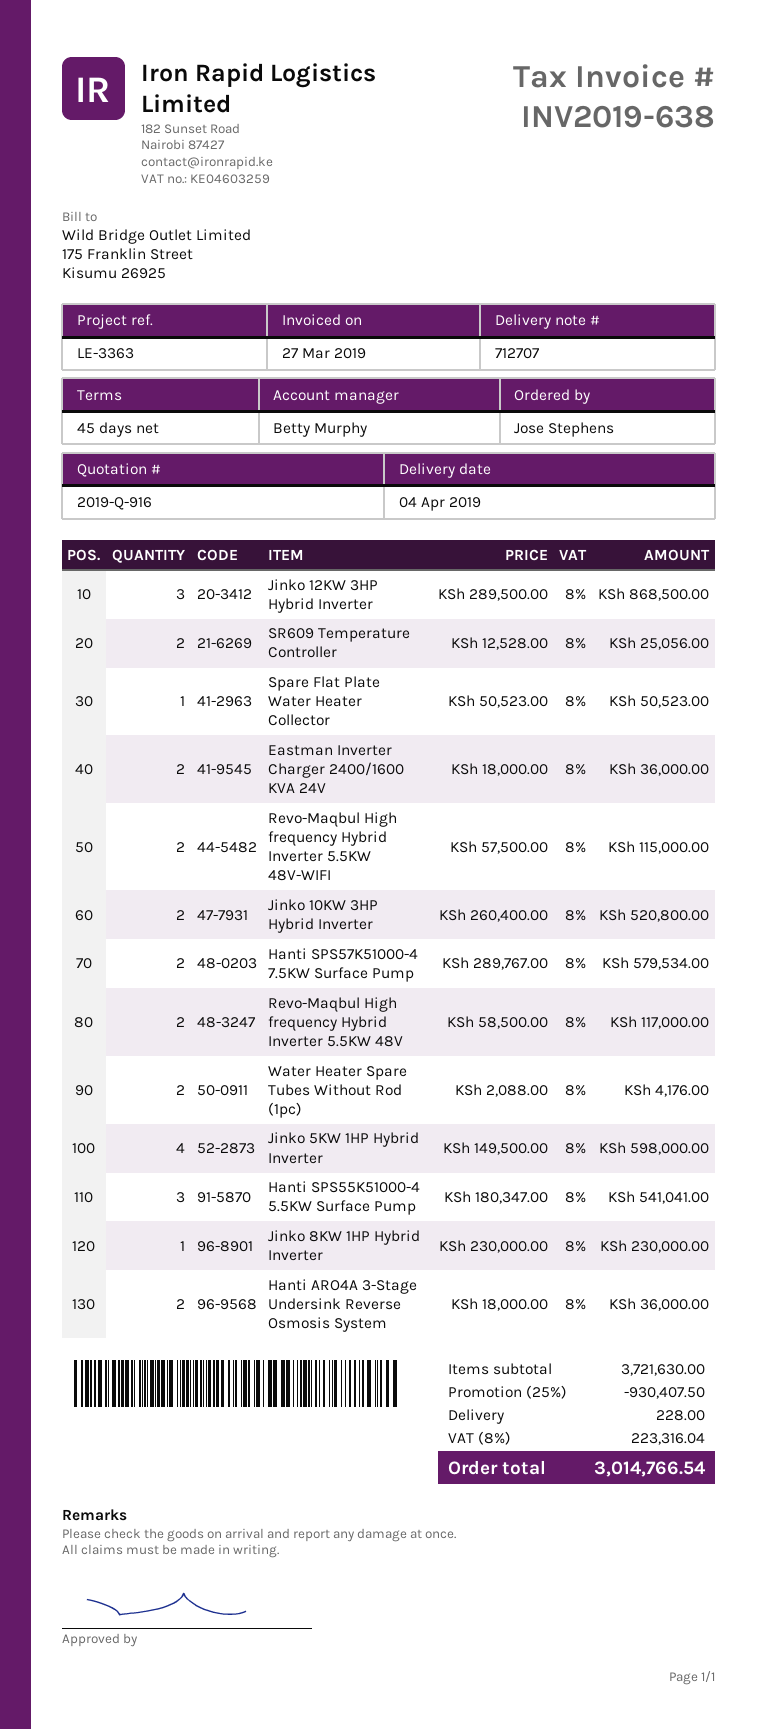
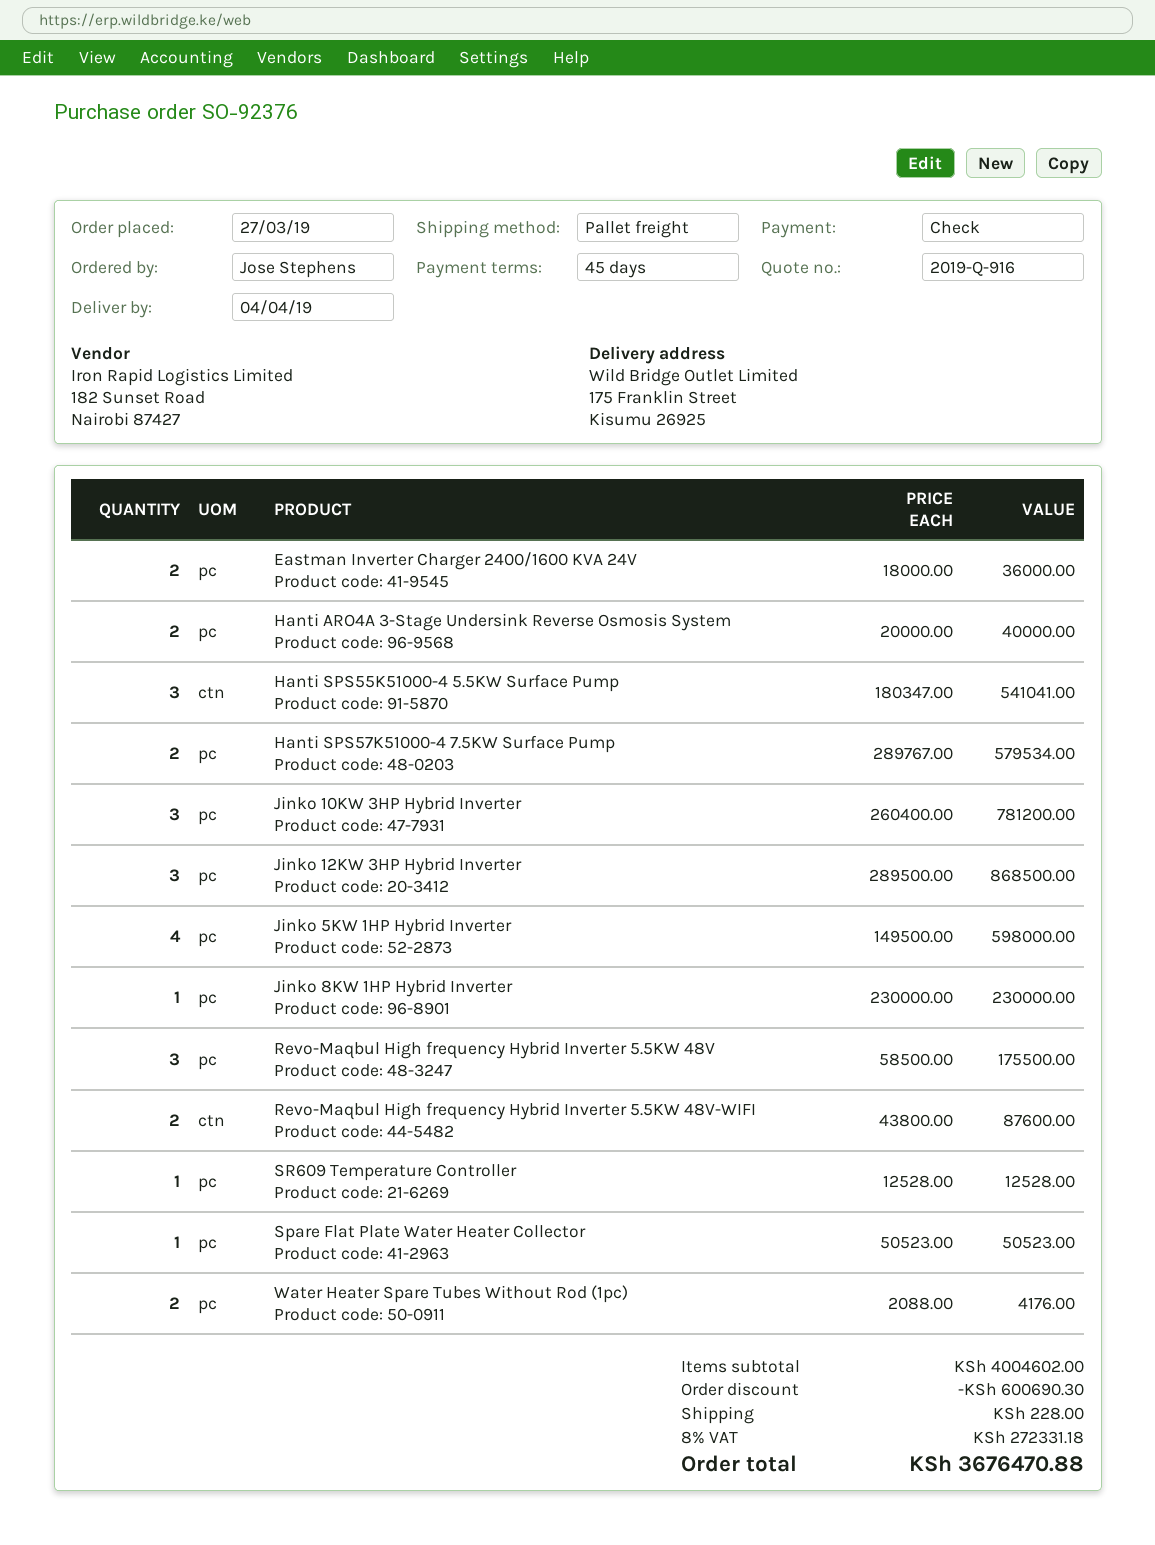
SR609 Temperature Controller: 2 x 12528.00 = 25056.00 -> 1 x 12528.00 = 12528.00
Revo-Maqbul High frequency Hybrid Inverter 5.5KW 48V-WIFI: 2 x 57500.00 = 115000.00 -> 2 x 43800.00 = 87600.00
Jinko 10KW 3HP Hybrid Inverter: 2 x 260400.00 = 520800.00 -> 3 x 260400.00 = 781200.00
Revo-Maqbul High frequency Hybrid Inverter 5.5KW 48V: 2 x 58500.00 = 117000.00 -> 3 x 58500.00 = 175500.00
Hanti ARO4A 3-Stage Undersink Reverse Osmosis System: 2 x 18000.00 = 36000.00 -> 2 x 20000.00 = 40000.00
subtotal: 3721630.00 -> 4004602.00
discount: 930407.50 -> 600690.30
tax: 8% = 223316.04 -> 8% = 272331.18
total: 3014766.54 -> 3676470.88

